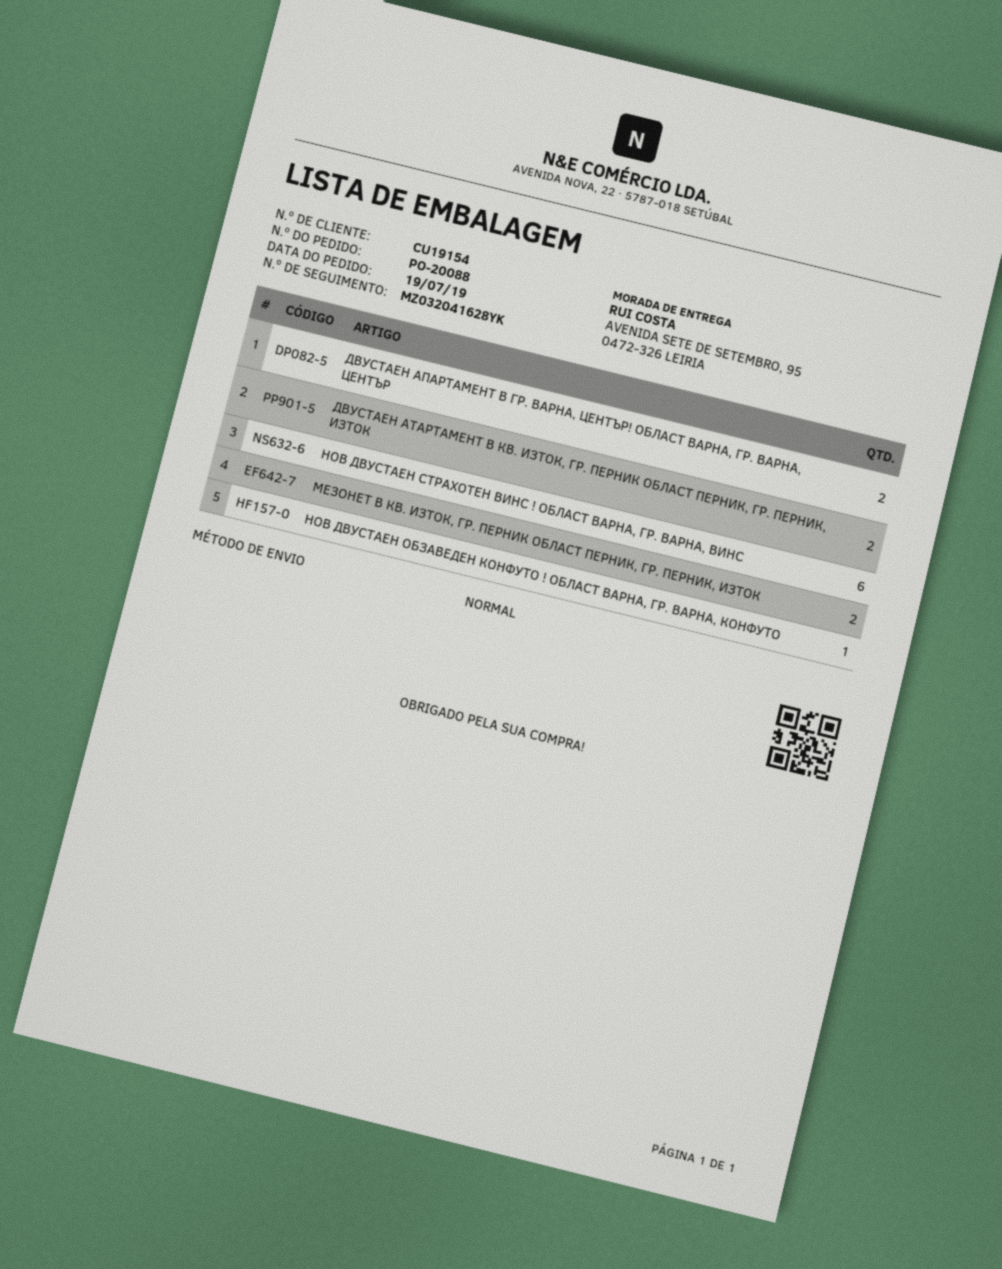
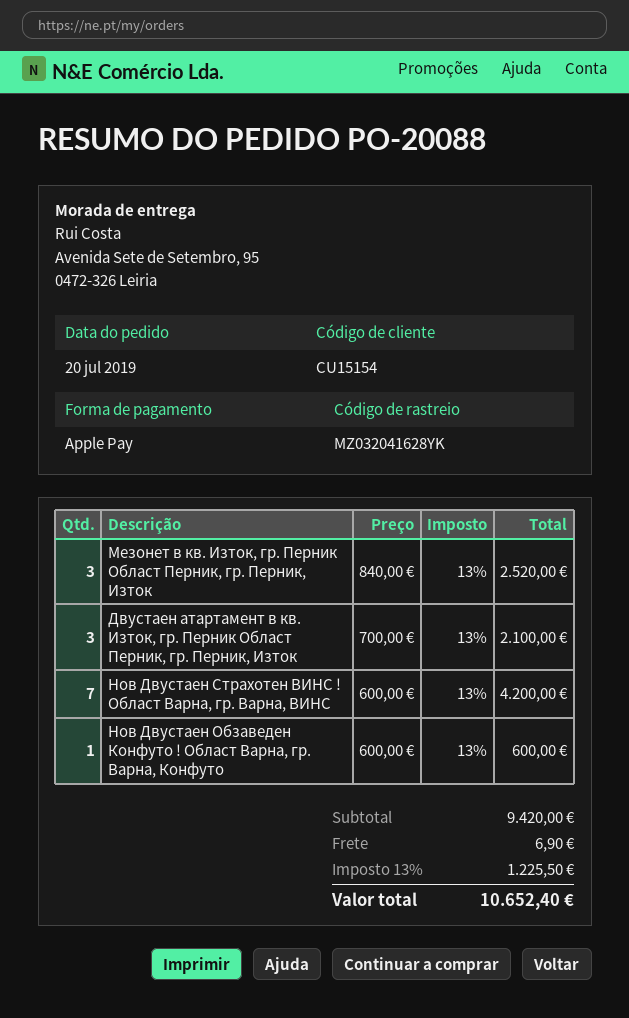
order date: 2019-07-19 -> 2019-07-20
customer number: CU19154 -> CU15154
ДВУСТАЕН АПАРТАМЕНТ В ГР. ВАРНА, ЦЕНТЪР! ОБЛАСТ ВАРНА, ГР. ВАРНА, ЦЕНТЪР: 2 -> none
ДВУСТАЕН АТАРТАМЕНТ В КВ. ИЗТОК, ГР. ПЕРНИК ОБЛАСТ ПЕРНИК, ГР. ПЕРНИК, ИЗТОК: 2 -> 3
НОВ ДВУСТАЕН СТРАХОТЕН ВИНС ! ОБЛАСТ ВАРНА, ГР. ВАРНА, ВИНС: 6 -> 7
МЕЗОНЕТ В КВ. ИЗТОК, ГР. ПЕРНИК ОБЛАСТ ПЕРНИК, ГР. ПЕРНИК, ИЗТОК: 2 -> 3

